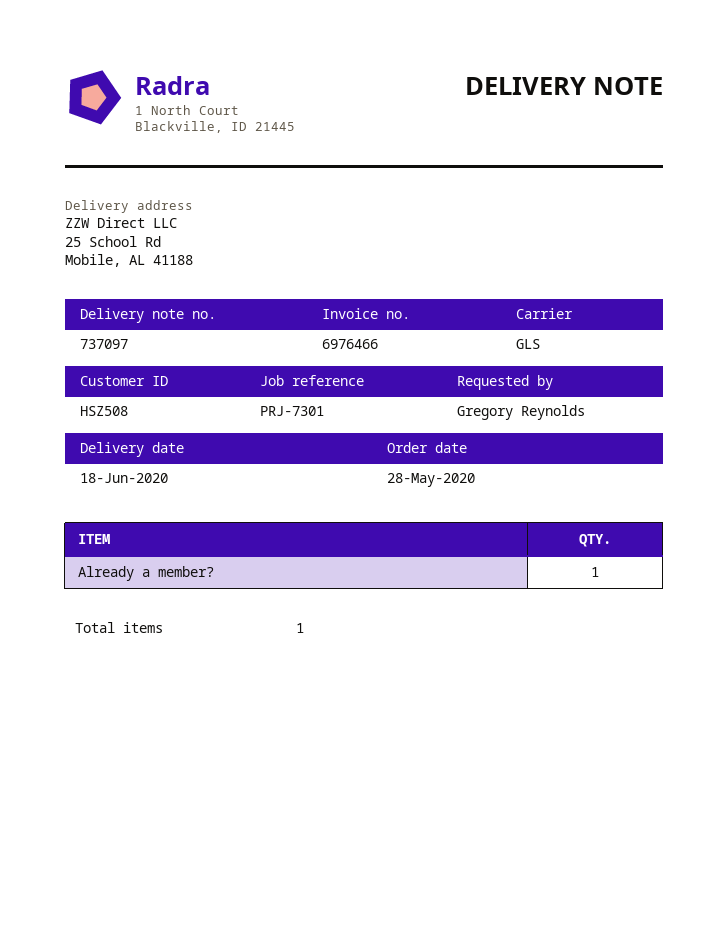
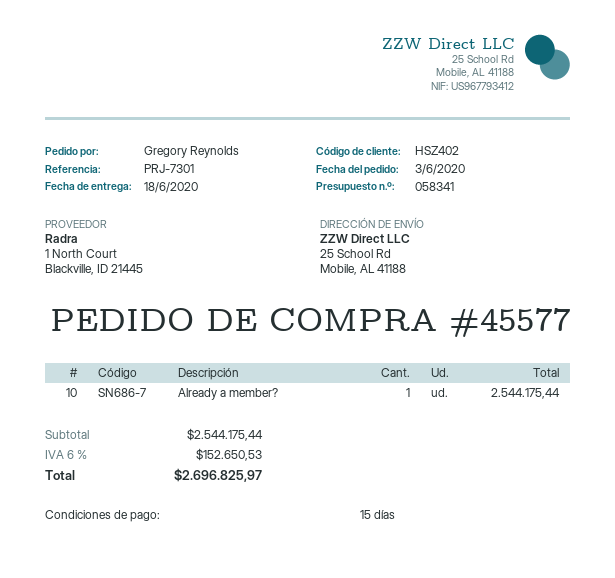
order date: 2020-05-28 -> 2020-06-03
customer number: HSZ508 -> HSZ402

